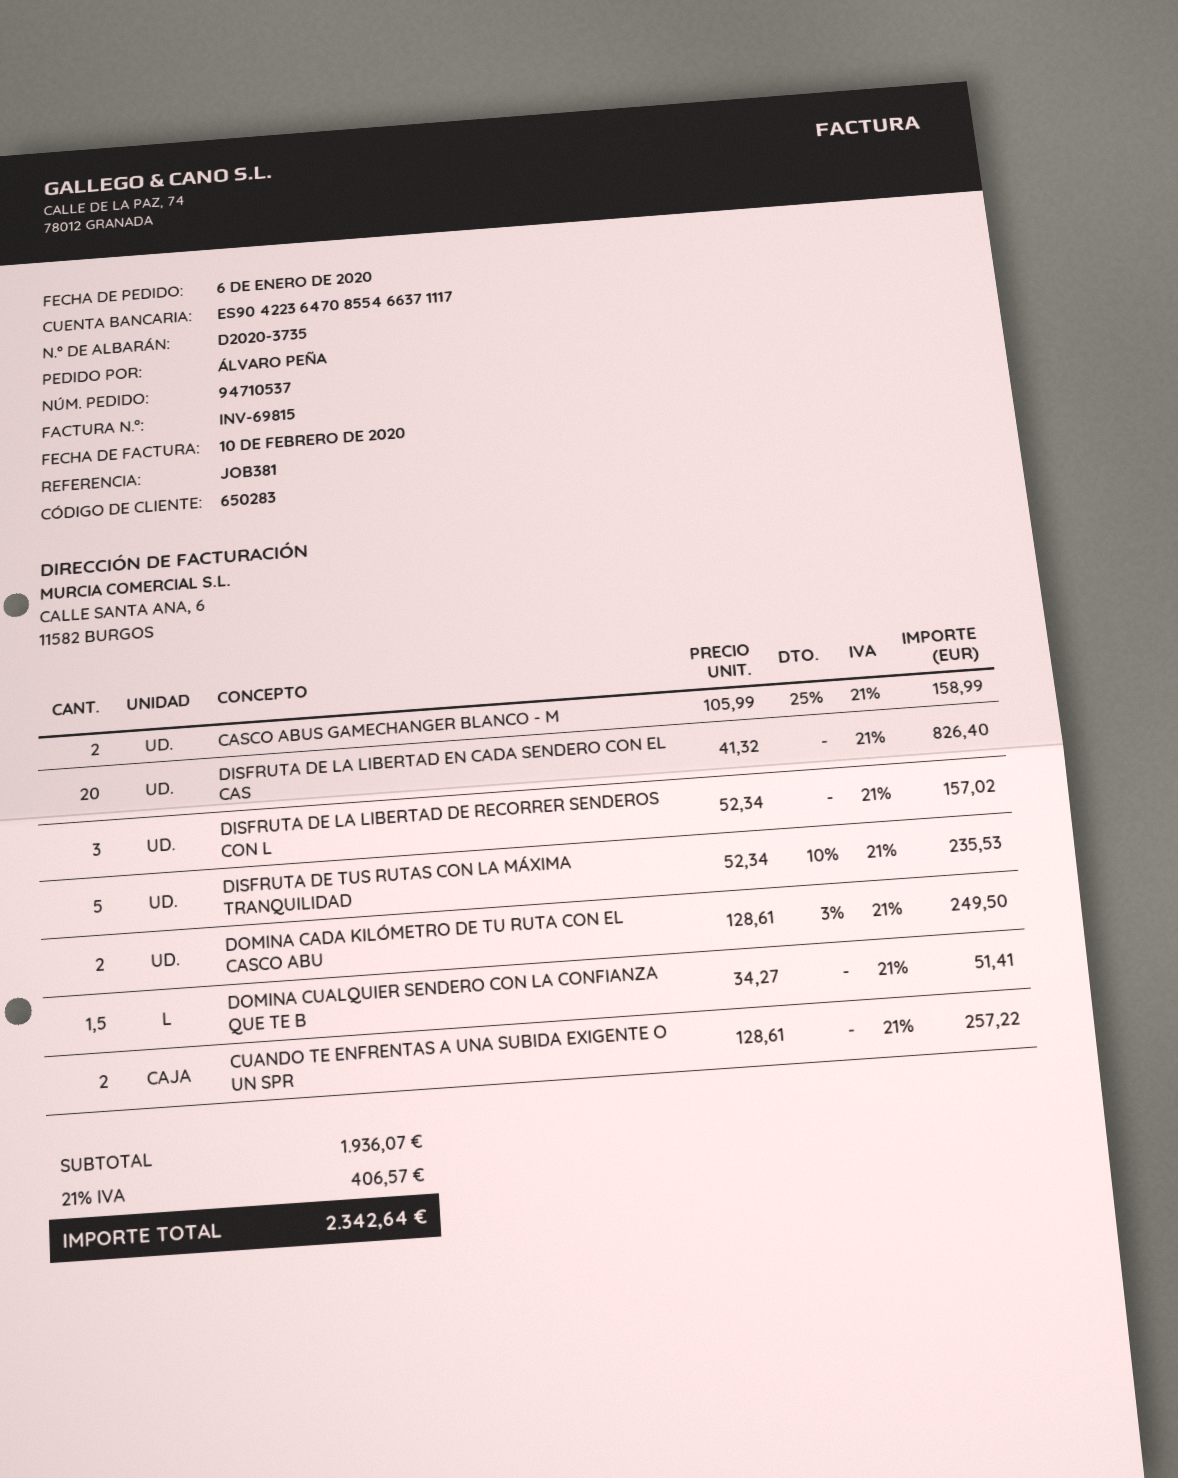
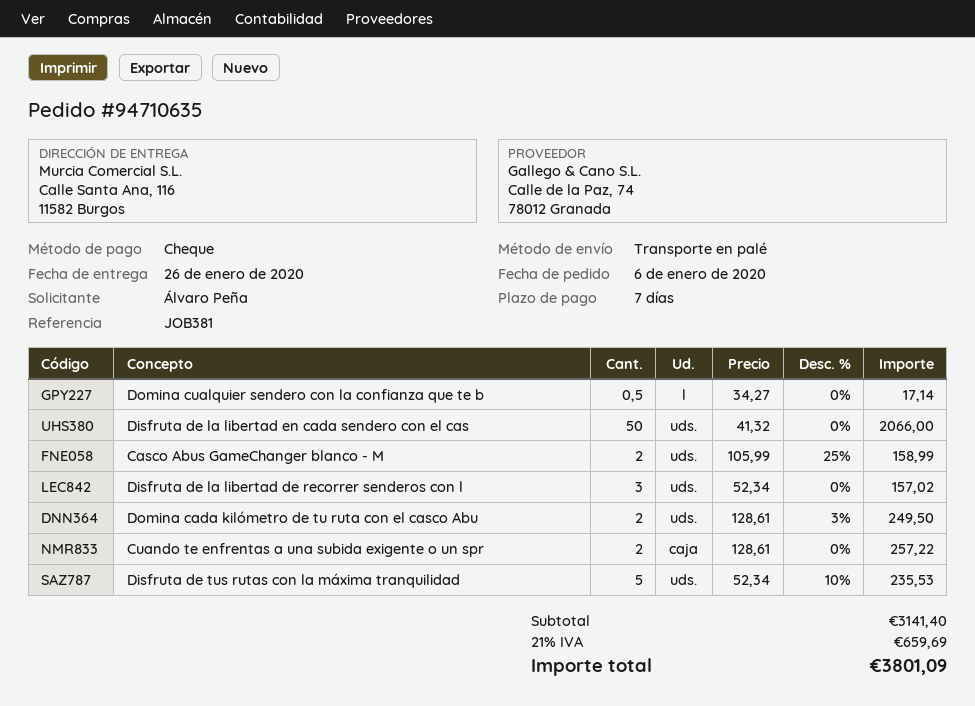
order number: 94710537 -> 94710635
DISFRUTA DE LA LIBERTAD EN CADA SENDERO CON EL CAS: 20 x 41.32 = 826.40 -> 50 x 41.32 = 2066.00
DOMINA CUALQUIER SENDERO CON LA CONFIANZA QUE TE B: 1.5 x 34.27 = 51.41 -> 0.5 x 34.27 = 17.14
subtotal: 1936.07 -> 3141.40
tax: 21% = 406.57 -> 21% = 659.69
total: 2342.64 -> 3801.09

